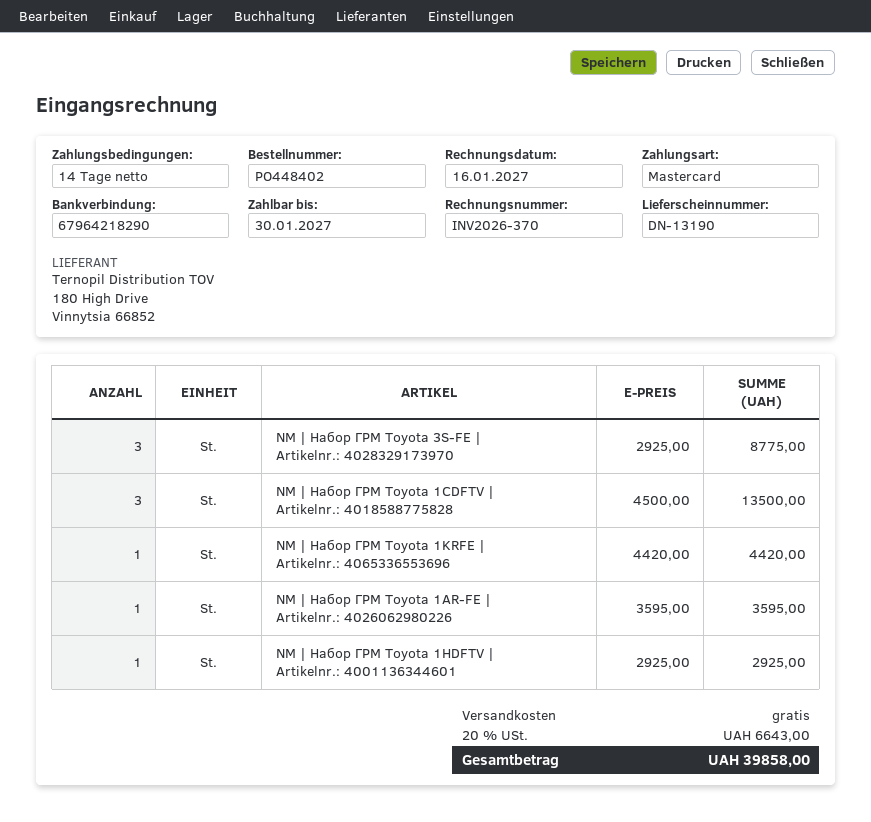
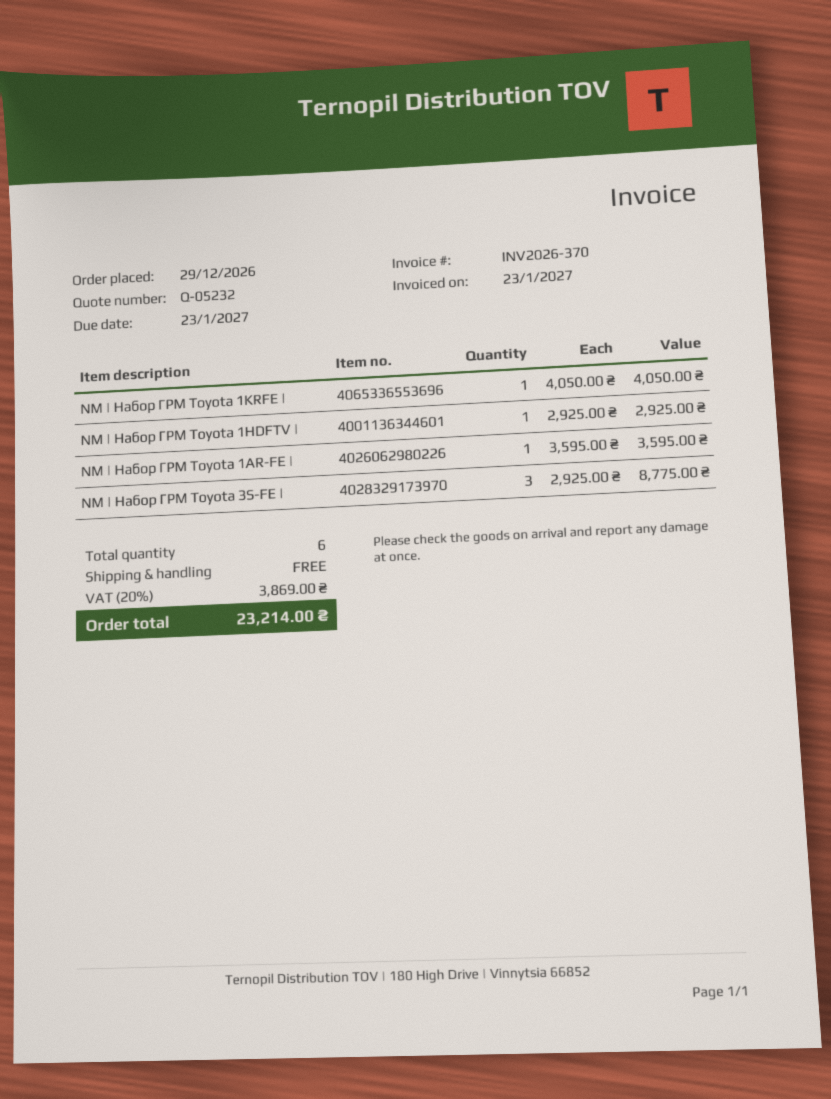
invoice date: 2027-01-16 -> 2027-01-23
due date: 2027-01-30 -> 2027-01-23
NM | Набор ГРМ Toyota 1CDFTV |: 3 x 4500.00 = 13500.00 -> none
NM | Набор ГРМ Toyota 1KRFE |: 1 x 4420.00 = 4420.00 -> 1 x 4050.00 = 4050.00
tax: 20% = 6643.00 -> 20% = 3869.00
total: 39858.00 -> 23214.00

